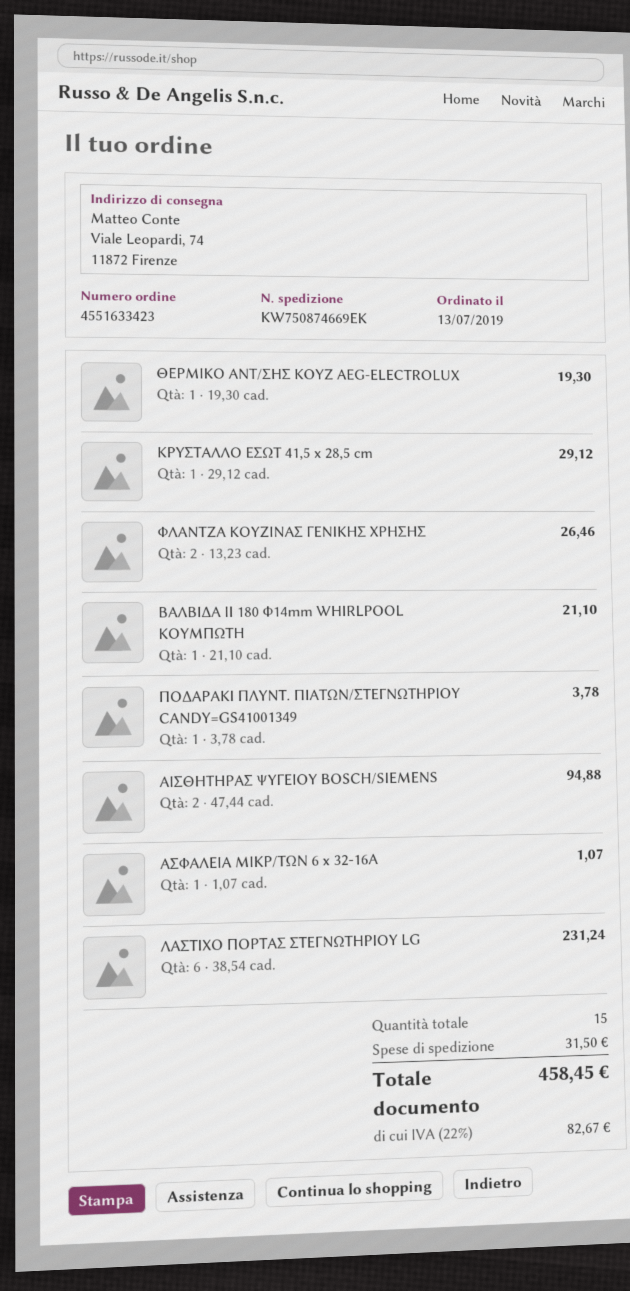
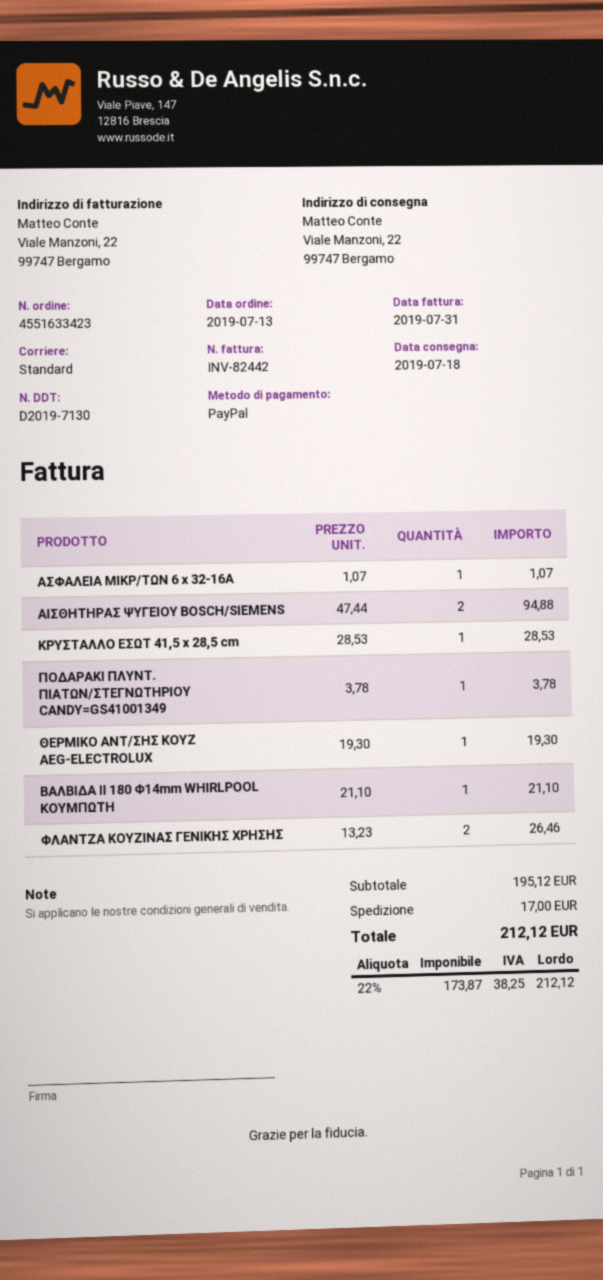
ship to: Viale Leopardi, 74, 11872 Firenze -> Viale Manzoni, 22, 99747 Bergamo
ΚΡΥΣΤΑΛΛΟ ΕΣΩΤ 41,5 x 28,5 cm: 1 x 29.12 = 29.12 -> 1 x 28.53 = 28.53
ΛΑΣΤΙΧΟ ΠΟΡΤΑΣ ΣΤΕΓΝΩΤΗΡΙΟΥ LG: 6 x 38.54 = 231.24 -> none
shipping: 31.50 -> 17.00
tax: 22% = 82.67 -> 22% = 38.25
total: 458.45 -> 212.12

